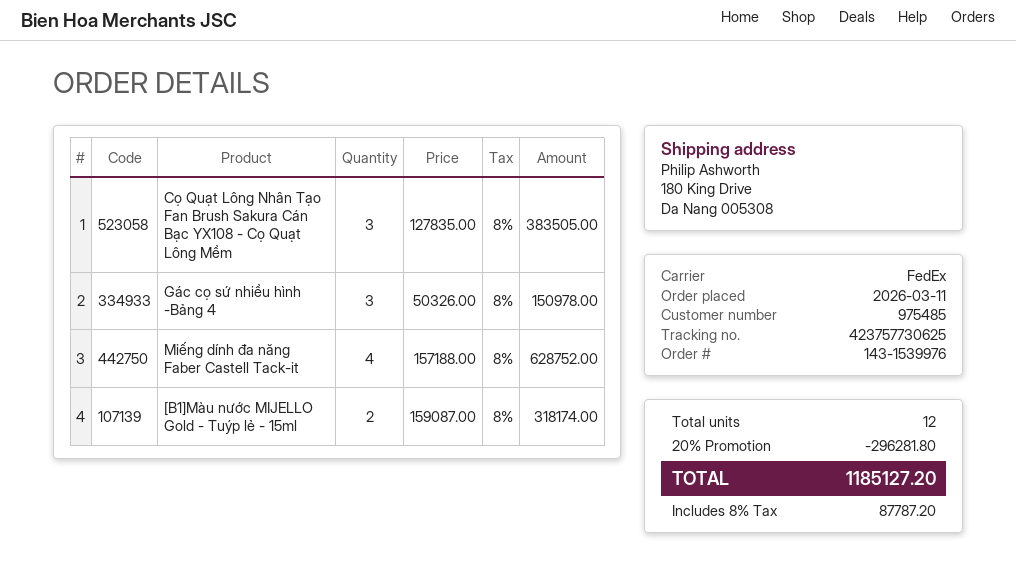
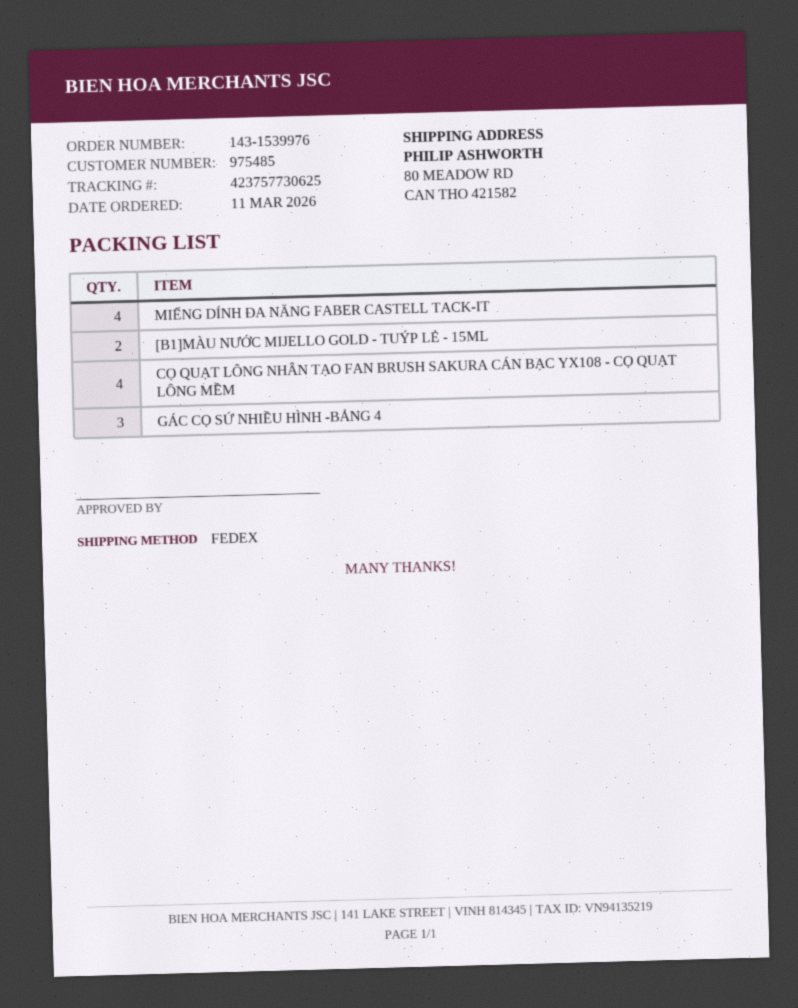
ship to: 180 King Drive, Da Nang 005308 -> 80 MEADOW RD, CAN THO 421582
Cọ Quạt Lông Nhân Tạo Fan Brush Sakura Cán Bạc YX108 - Cọ Quạt Lông Mềm: 3 -> 4

